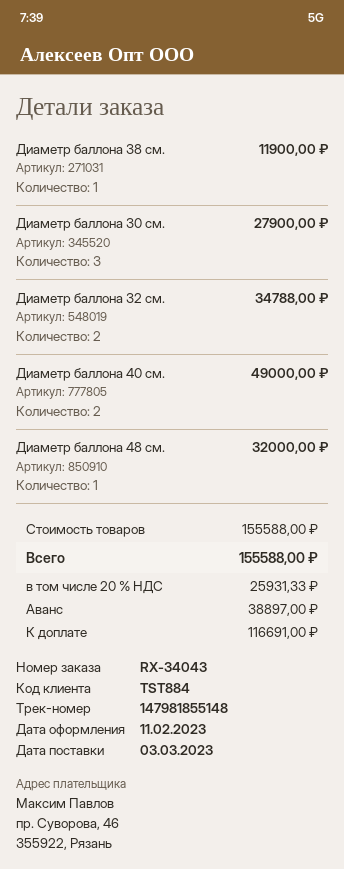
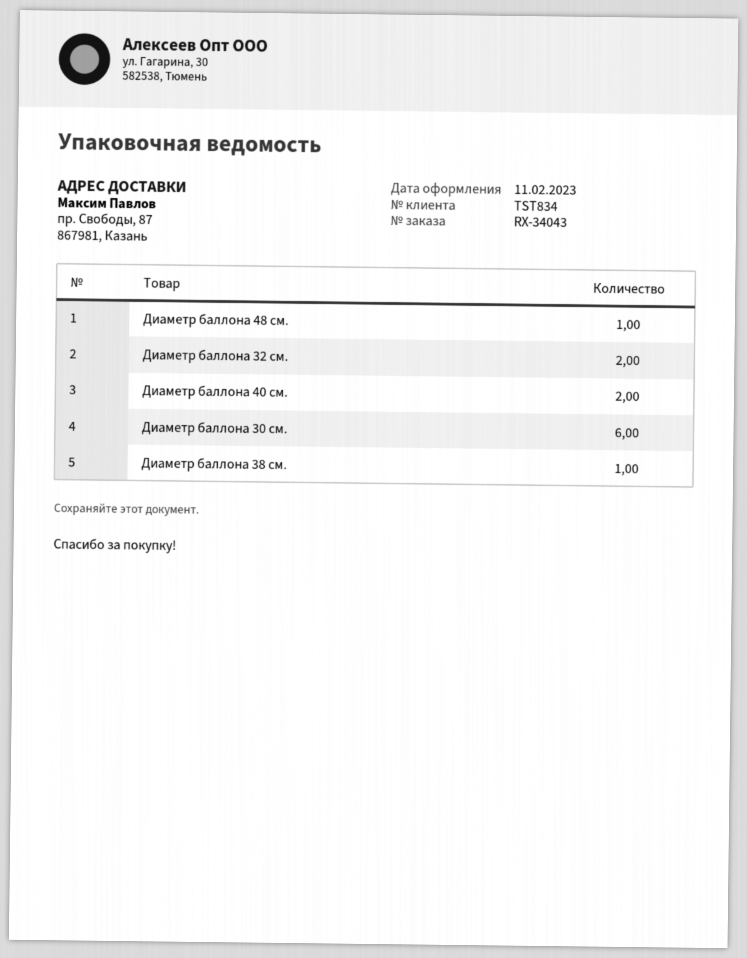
customer number: TST884 -> TST834
Диаметр баллона 30 см.: 3 -> 6

